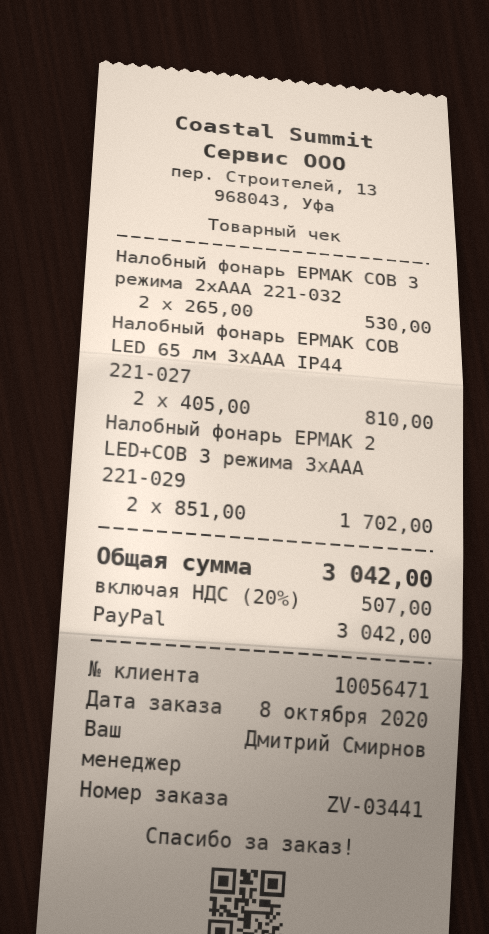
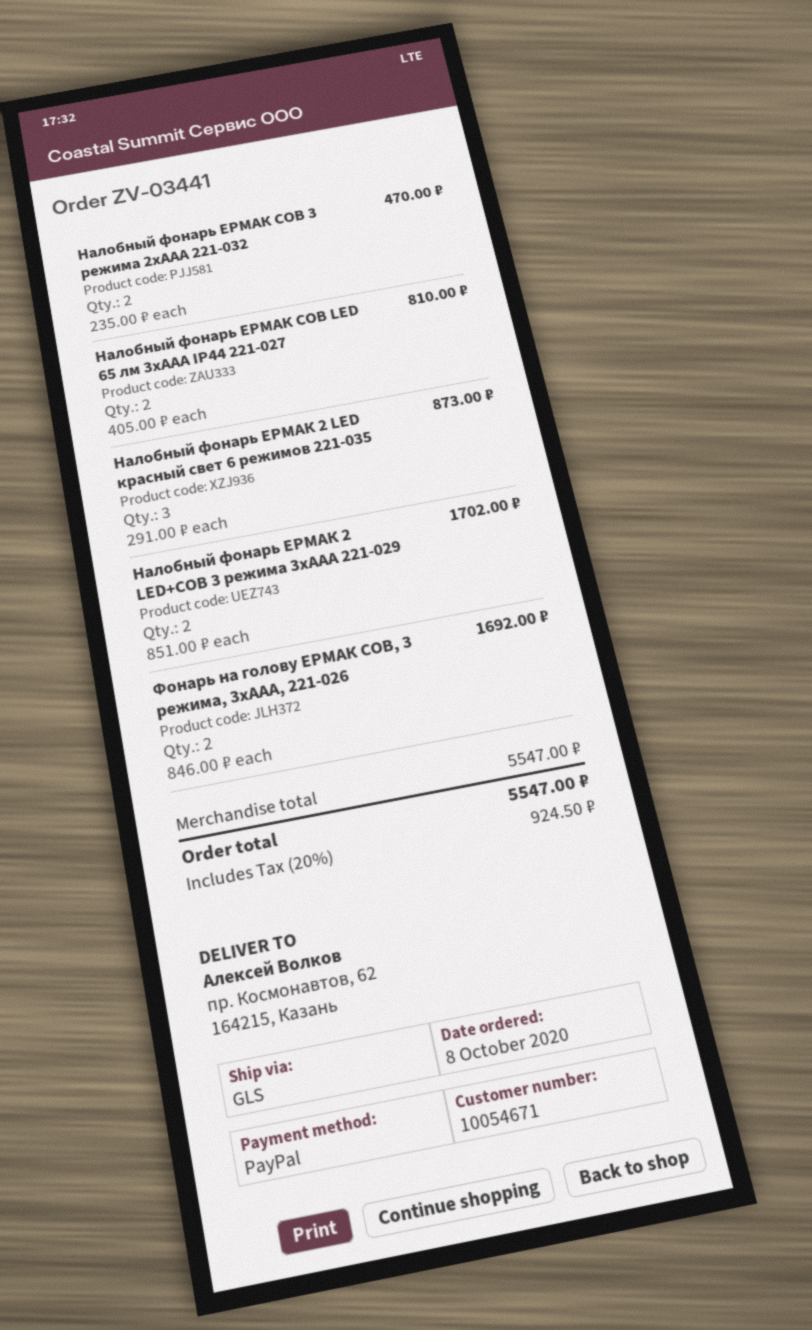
customer number: 10056471 -> 10054671
Налобный фонарь ЕРМАК COB 3 режима 2xAAA 221-032: 2 x 265.00 = 530.00 -> 2 x 235.00 = 470.00
Налобный фонарь ЕРМАК 2 LED красный свет 6 режимов 221-035: none -> 3 x 291.00 = 873.00
Фонарь на голову ЕРМАК COB, 3 режима, 3хAAA, 221-026: none -> 2 x 846.00 = 1692.00
tax: 20% = 507.00 -> 20% = 924.50
total: 3042.00 -> 5547.00

